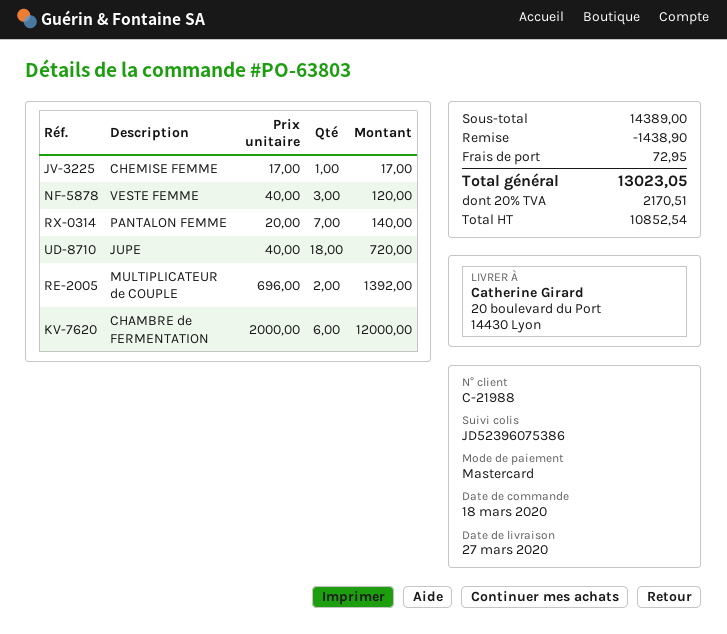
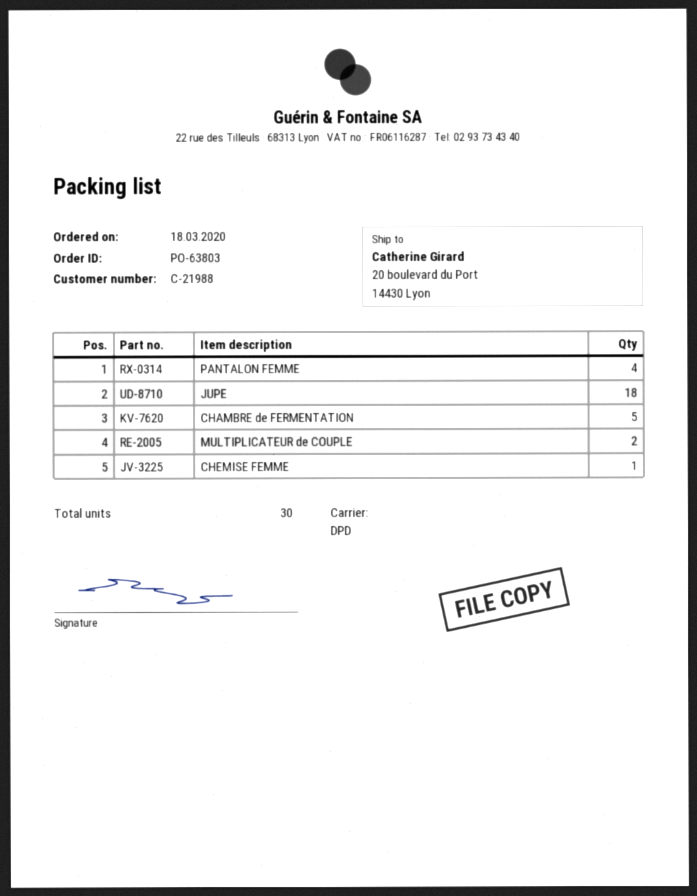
VESTE FEMME: 3 -> none
PANTALON FEMME: 7 -> 4
CHAMBRE de FERMENTATION: 6 -> 5

